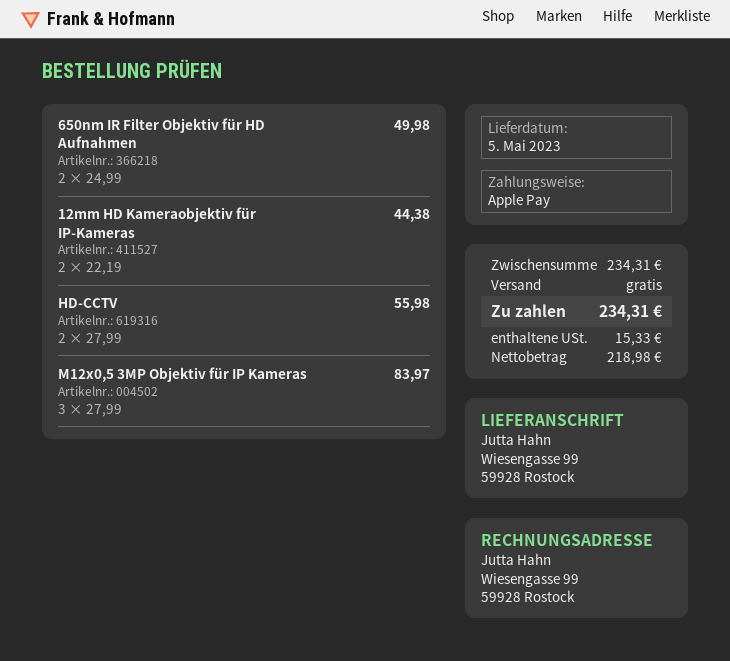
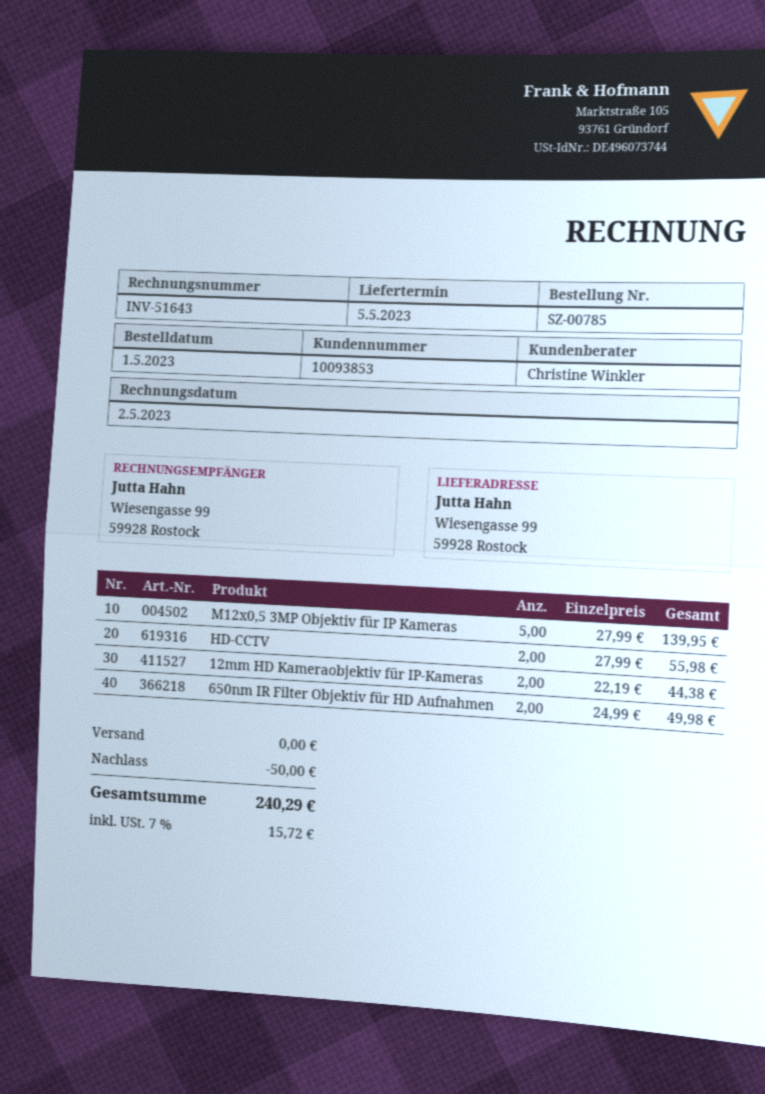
M12x0,5 3MP Objektiv für IP Kameras: 3 x 27.99 = 83.97 -> 5 x 27.99 = 139.95
discount: none -> 50.00
tax: 15.33 -> 15.72
total: 234.31 -> 240.29

